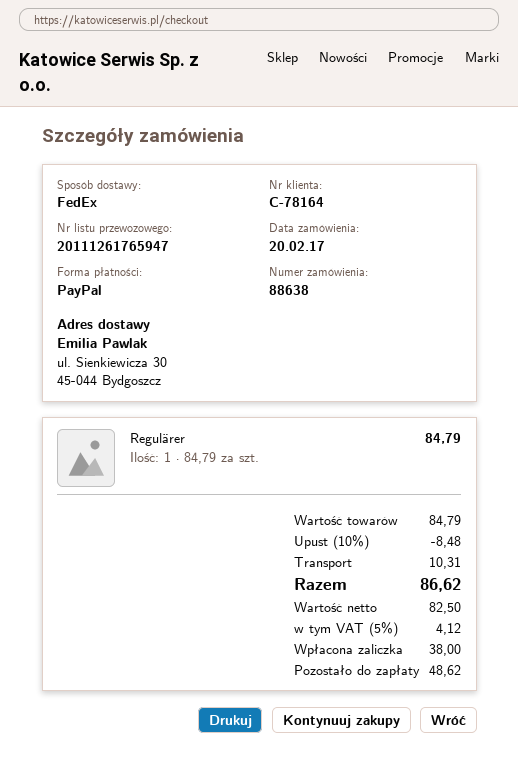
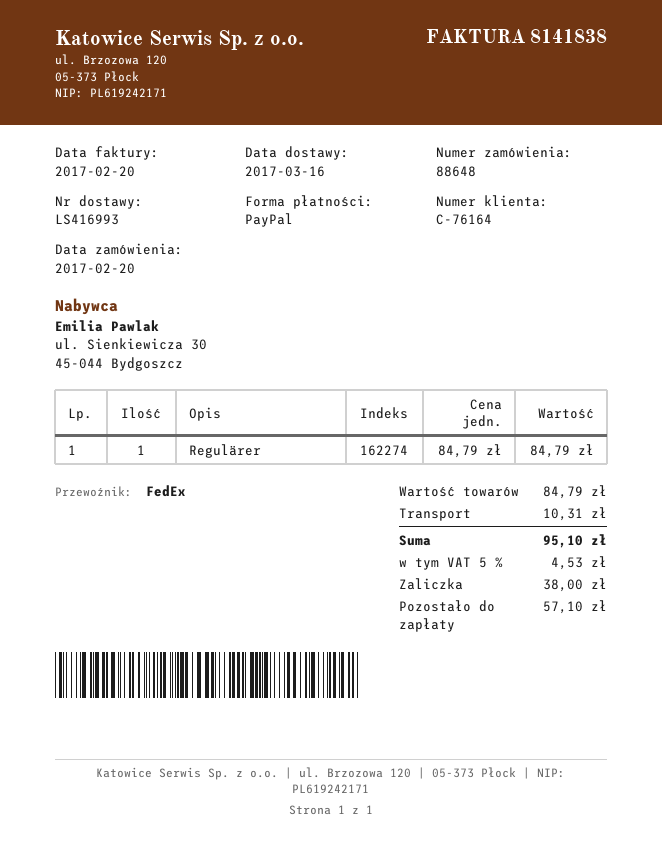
order number: 88638 -> 88648
customer number: C-78164 -> C-76164
discount: 10% = 8.48 -> none
tax: 5% = 4.12 -> 5% = 4.53
total: 86.62 -> 95.10
balance: 48.62 -> 57.10

